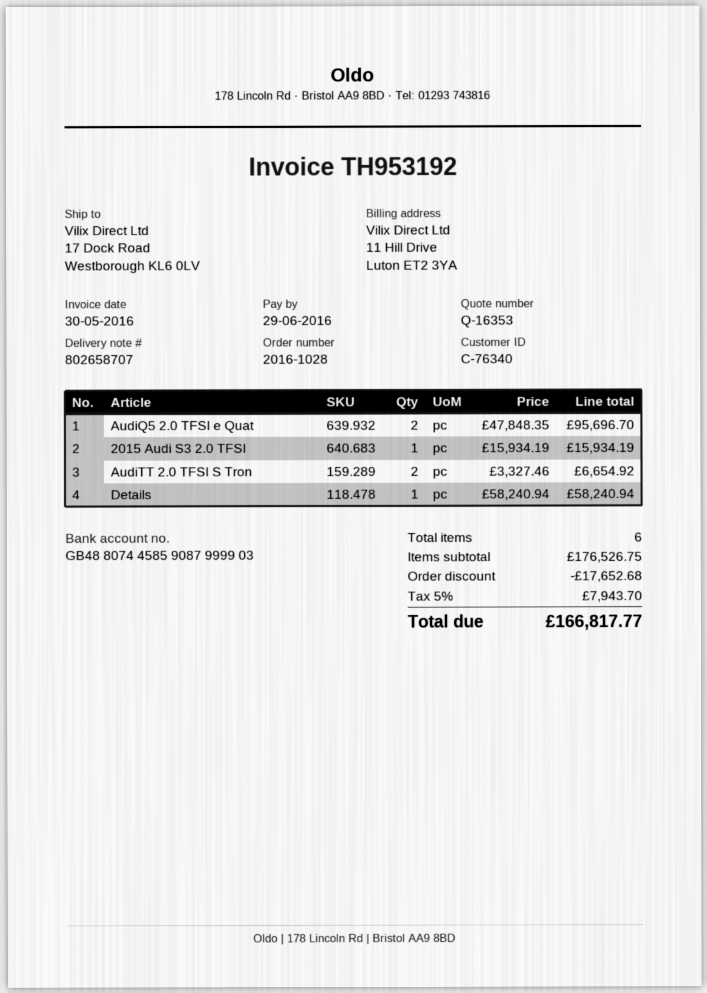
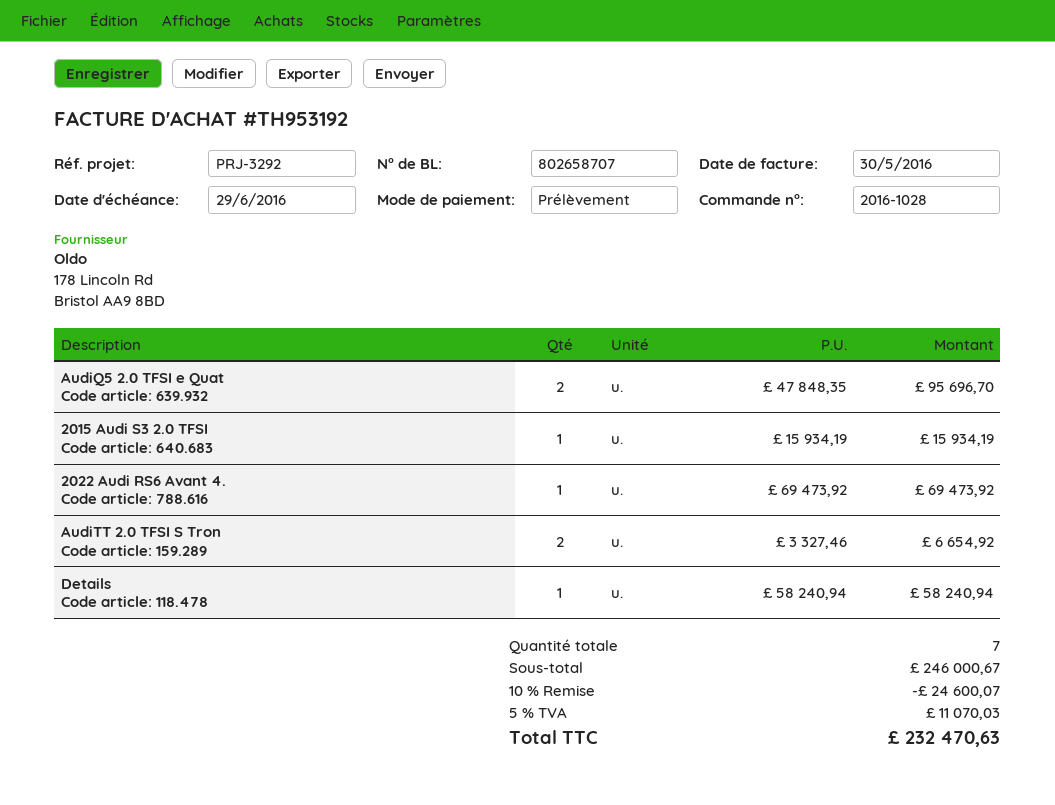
2022 Audi RS6 Avant 4.: none -> 1 x 69473.92 = 69473.92
total quantity: 6 -> 7
subtotal: 176526.75 -> 246000.67
discount: 17652.68 -> 24600.07
tax: 5% = 7943.70 -> 5% = 11070.03
total: 166817.77 -> 232470.63

